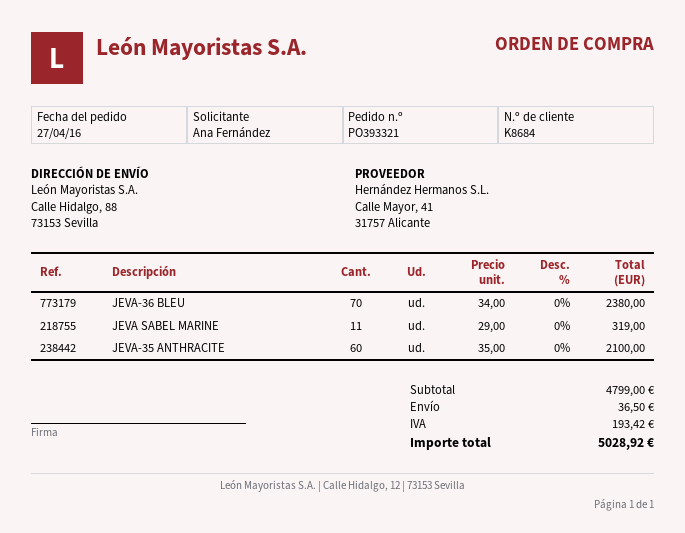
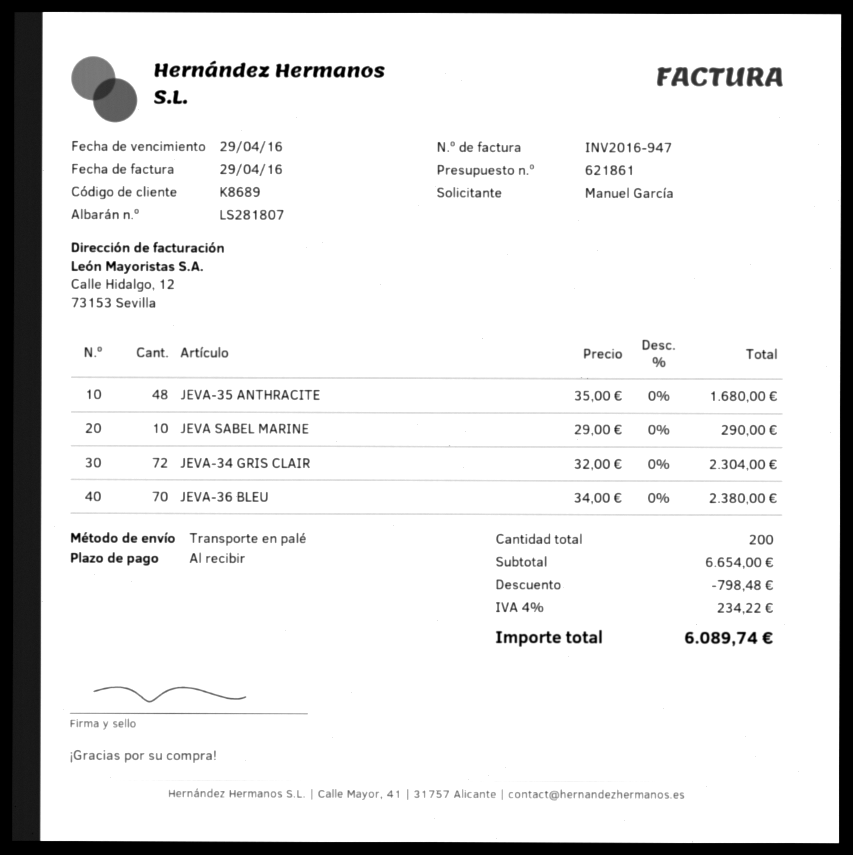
customer number: K8684 -> K8689
ordered by: Ana Fernández -> Manuel García
JEVA SABEL MARINE: 11 x 29.00 = 319.00 -> 10 x 29.00 = 290.00
JEVA-35 ANTHRACITE: 60 x 35.00 = 2100.00 -> 48 x 35.00 = 1680.00
JEVA-34 GRIS CLAIR: none -> 72 x 32.00 = 2304.00
subtotal: 4799.00 -> 6654.00
discount: none -> 798.48
shipping: 36.50 -> none
tax: 193.42 -> 234.22
total: 5028.92 -> 6089.74

